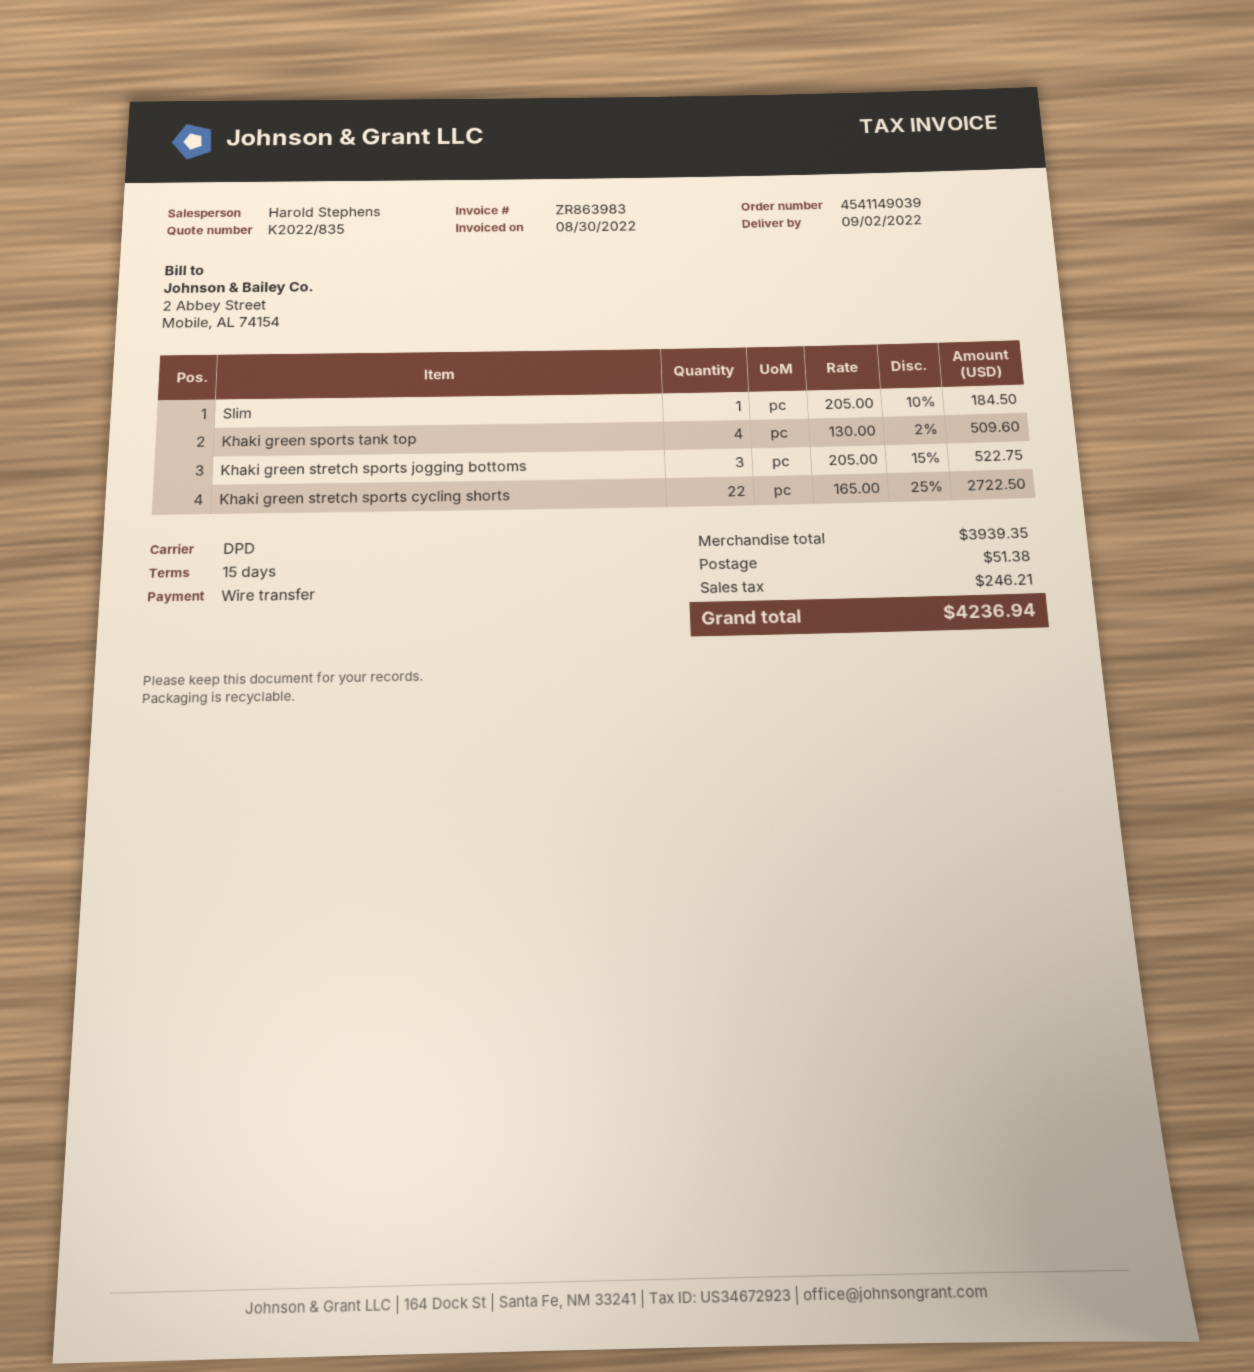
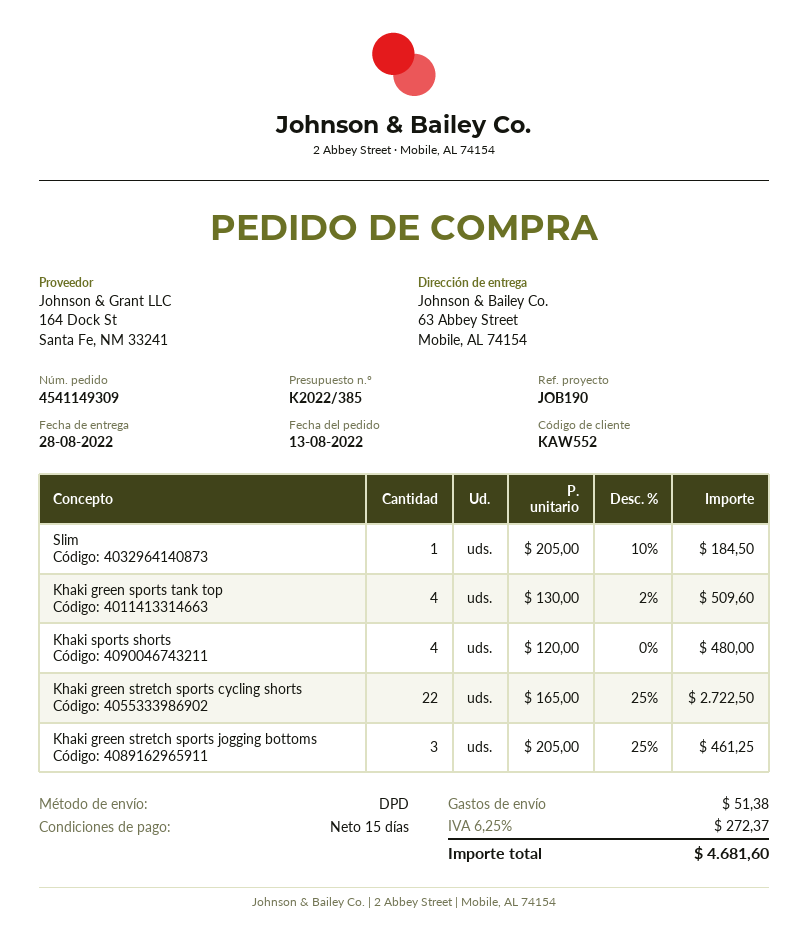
quote number: K2022/835 -> K2022/385
order number: 4541149039 -> 4541149309
delivery date: 2022-09-02 -> 2022-08-28
Khaki green stretch sports jogging bottoms: 3 x 205.00 - 15% = 522.75 -> 3 x 205.00 - 25% = 461.25
Khaki sports shorts: none -> 4 x 120.00 = 480.00
tax: 246.21 -> 272.37
total: 4236.94 -> 4681.60

